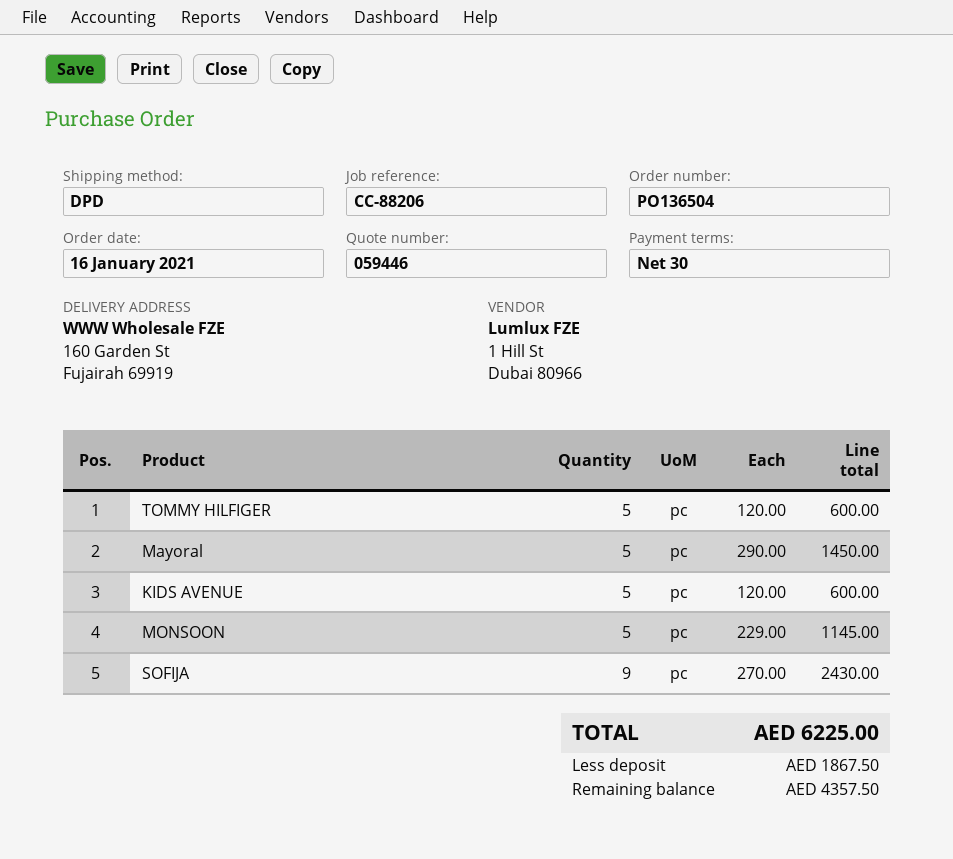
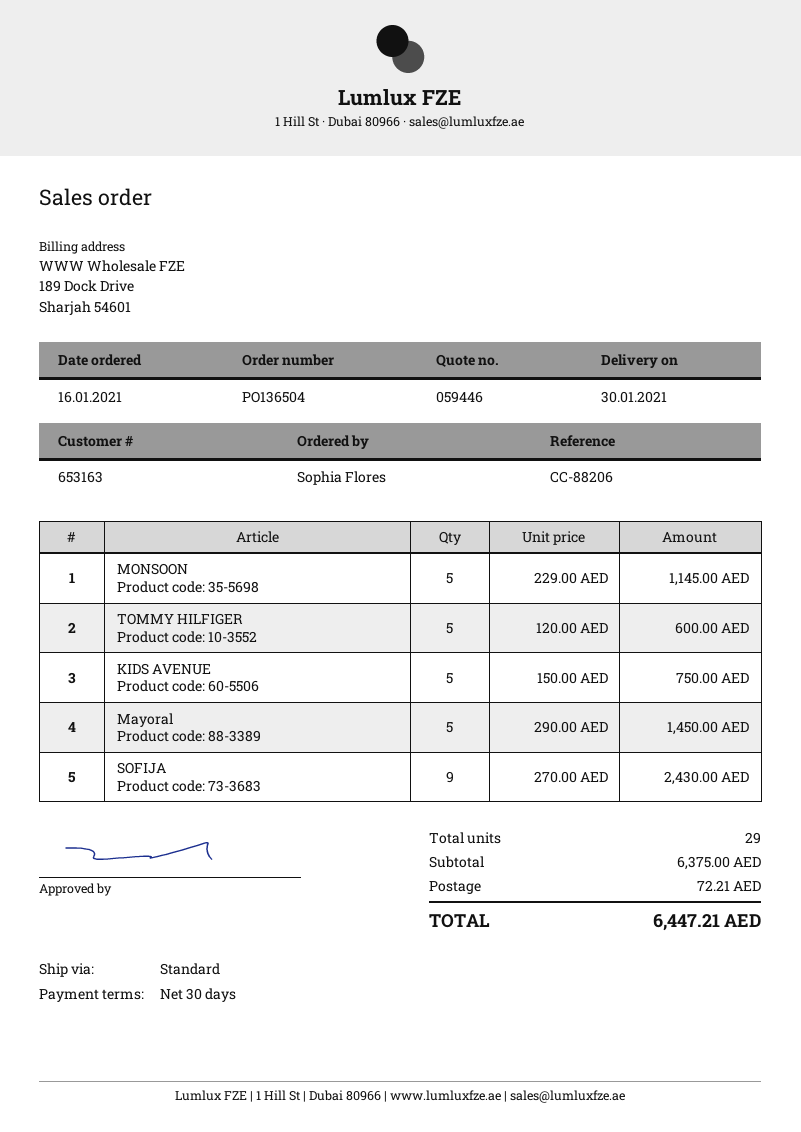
shipping method: DPD -> standard
KIDS AVENUE: 5 x 120.00 = 600.00 -> 5 x 150.00 = 750.00
shipping: none -> 72.21
total: 6225.00 -> 6447.21

